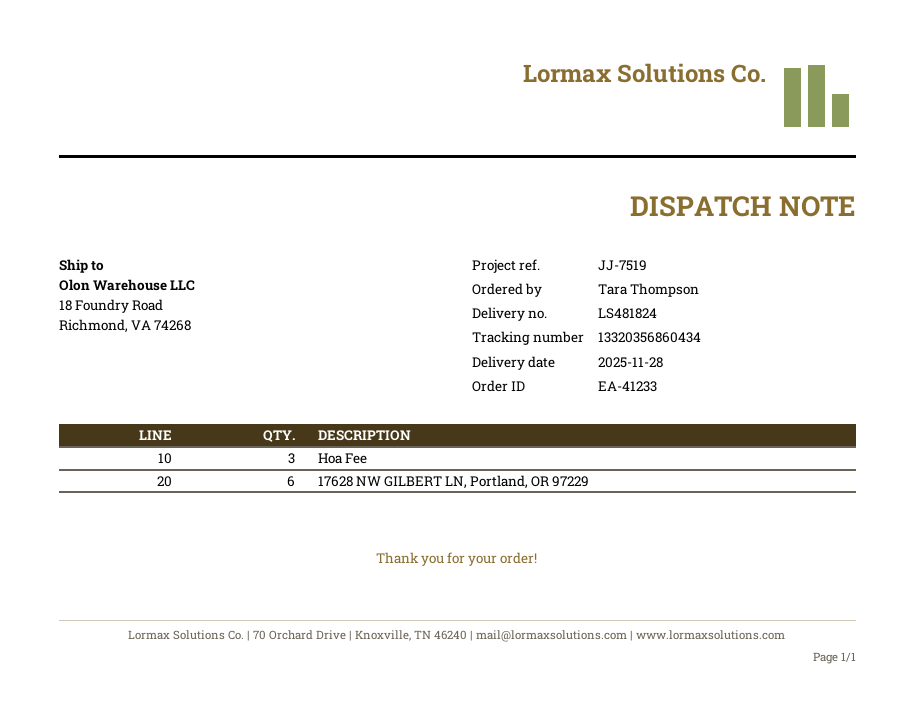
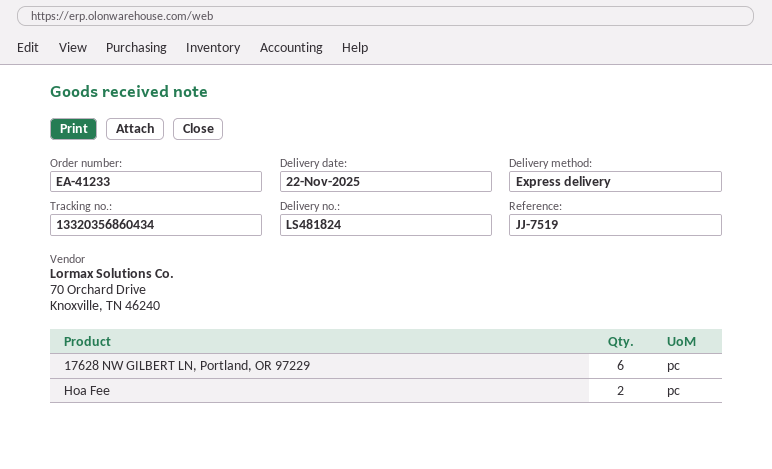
delivery date: 2025-11-28 -> 2025-11-22
Hoa Fee: 3 -> 2

